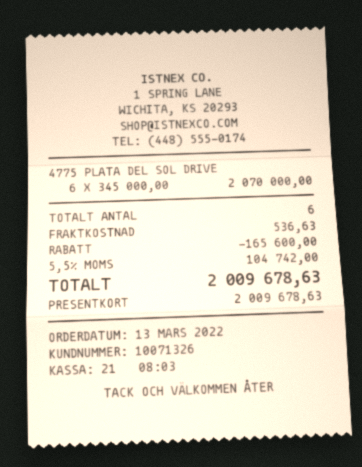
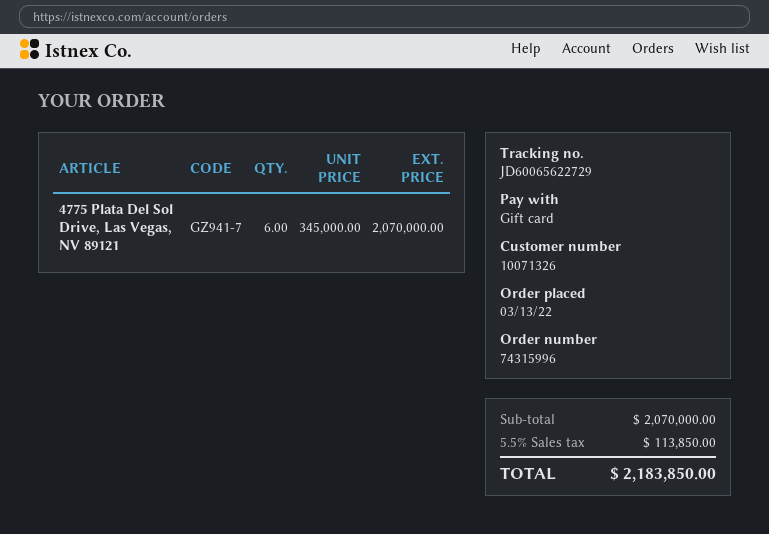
discount: 165600.00 -> none
shipping: 536.63 -> none
tax: 5.5% = 104742.00 -> 5.5% = 113850.00
total: 2009678.63 -> 2183850.00

